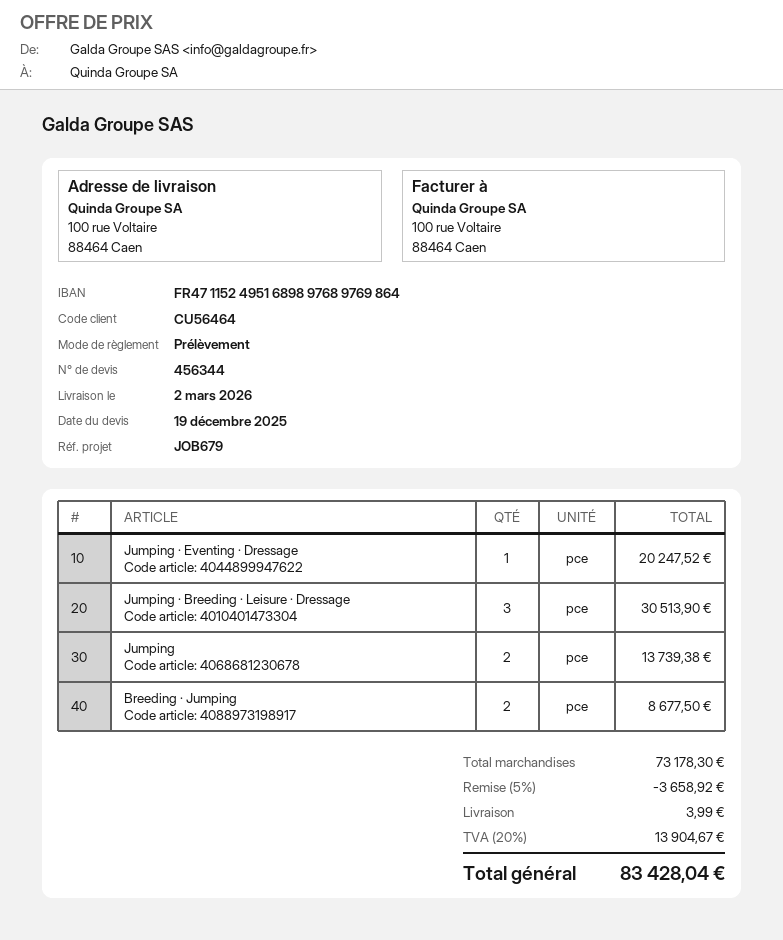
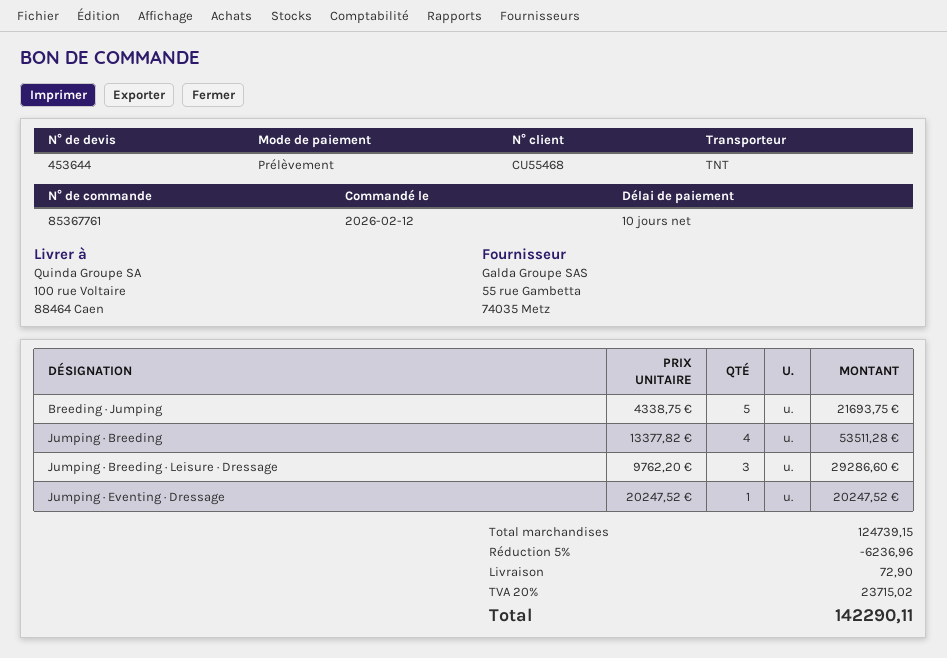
quote number: 456344 -> 453644
customer number: CU56464 -> CU55468
Jumping · Breeding · Leisure · Dressage: 3 for 30513.90 -> 3 for 29286.60
Jumping: 2 for 13739.38 -> none
Breeding · Jumping: 2 for 8677.50 -> 5 for 21693.75
Jumping · Breeding: none -> 4 for 53511.28
subtotal: 73178.30 -> 124739.15
discount: 5% = 3658.92 -> 5% = 6236.96
shipping: 3.99 -> 72.90
tax: 20% = 13904.67 -> 20% = 23715.02
total: 83428.04 -> 142290.11

